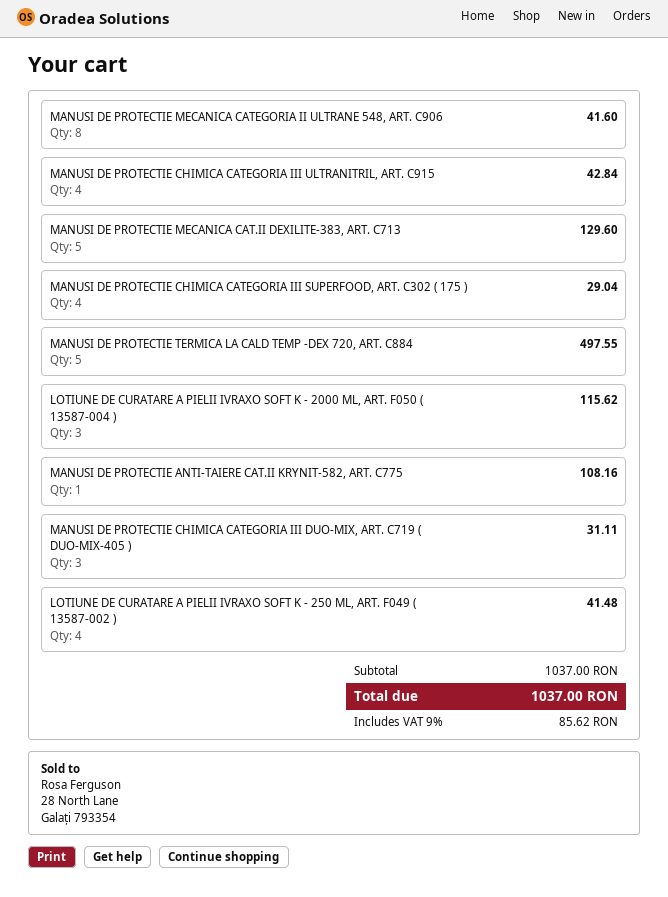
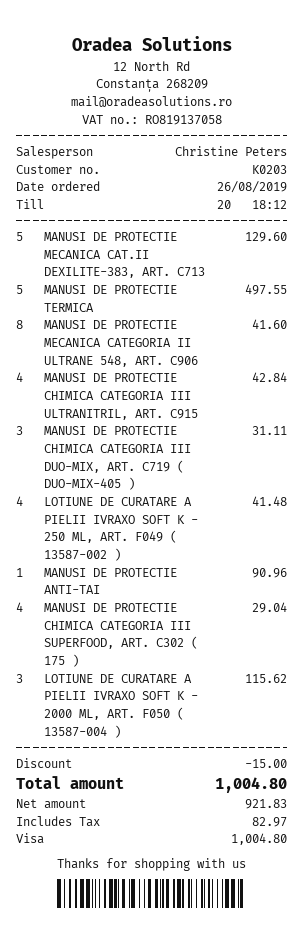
MANUSI DE PROTECTIE ANTI-TAIERE CAT.II KRYNIT-582, ART. C775: 1 for 108.16 -> 1 for 90.96
discount: none -> 15.00
tax: 85.62 -> 82.97
total: 1037.00 -> 1004.80

